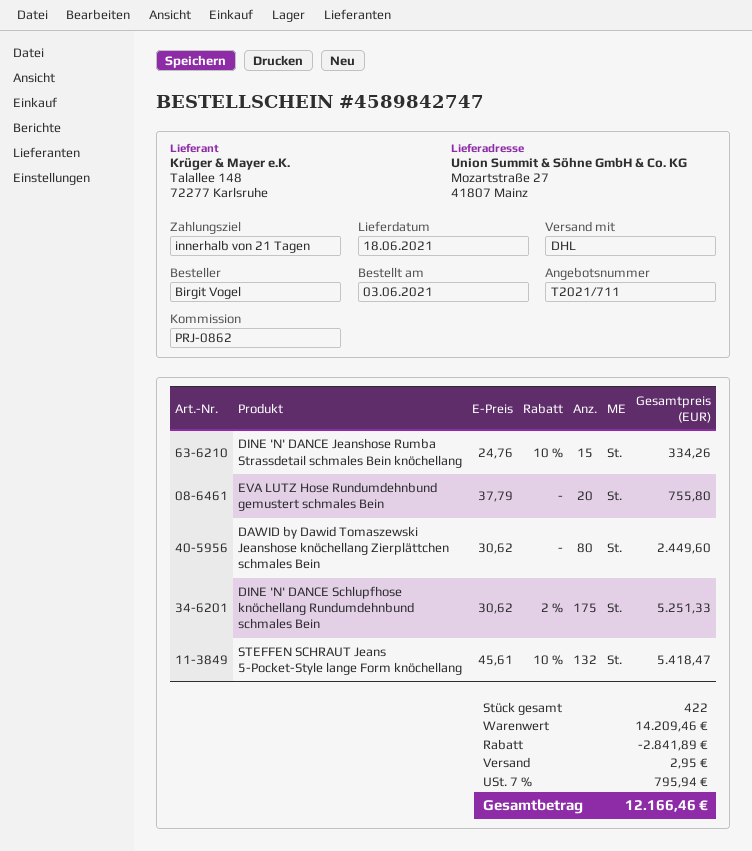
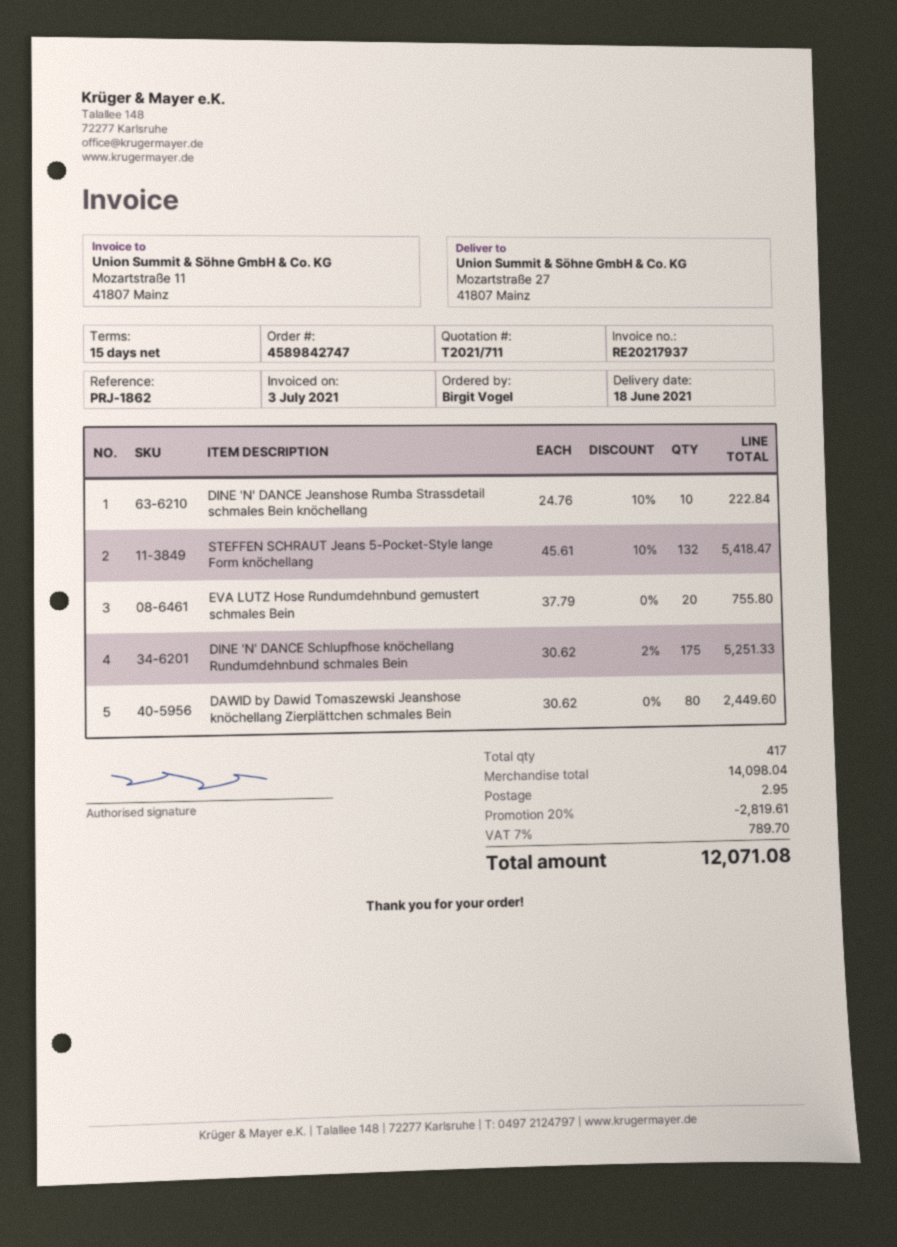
payment terms: 21 days -> 15 days
reference: PRJ-0862 -> PRJ-1862
DINE 'N' DANCE Jeanshose Rumba Strassdetail schmales Bein knöchellang: 15 x 24.76 - 10% = 334.26 -> 10 x 24.76 - 10% = 222.84
total quantity: 422 -> 417
subtotal: 14209.46 -> 14098.04
discount: 2841.89 -> 2819.61
tax: 7% = 795.94 -> 7% = 789.70
total: 12166.46 -> 12071.08

